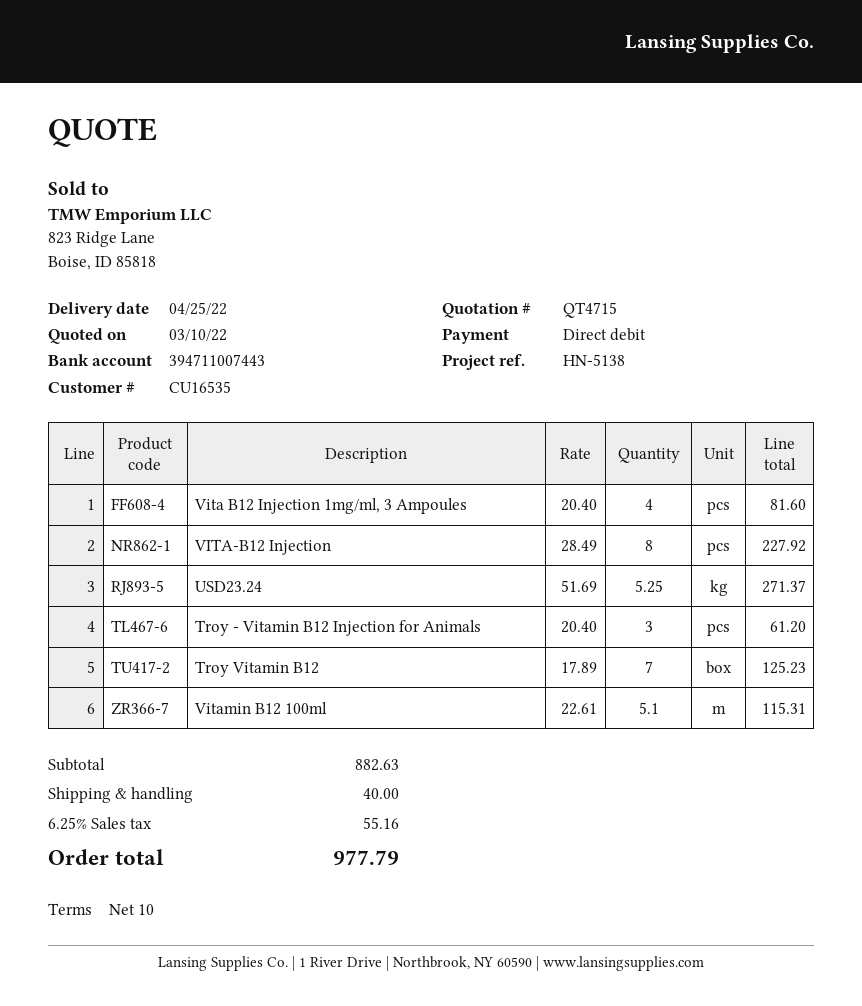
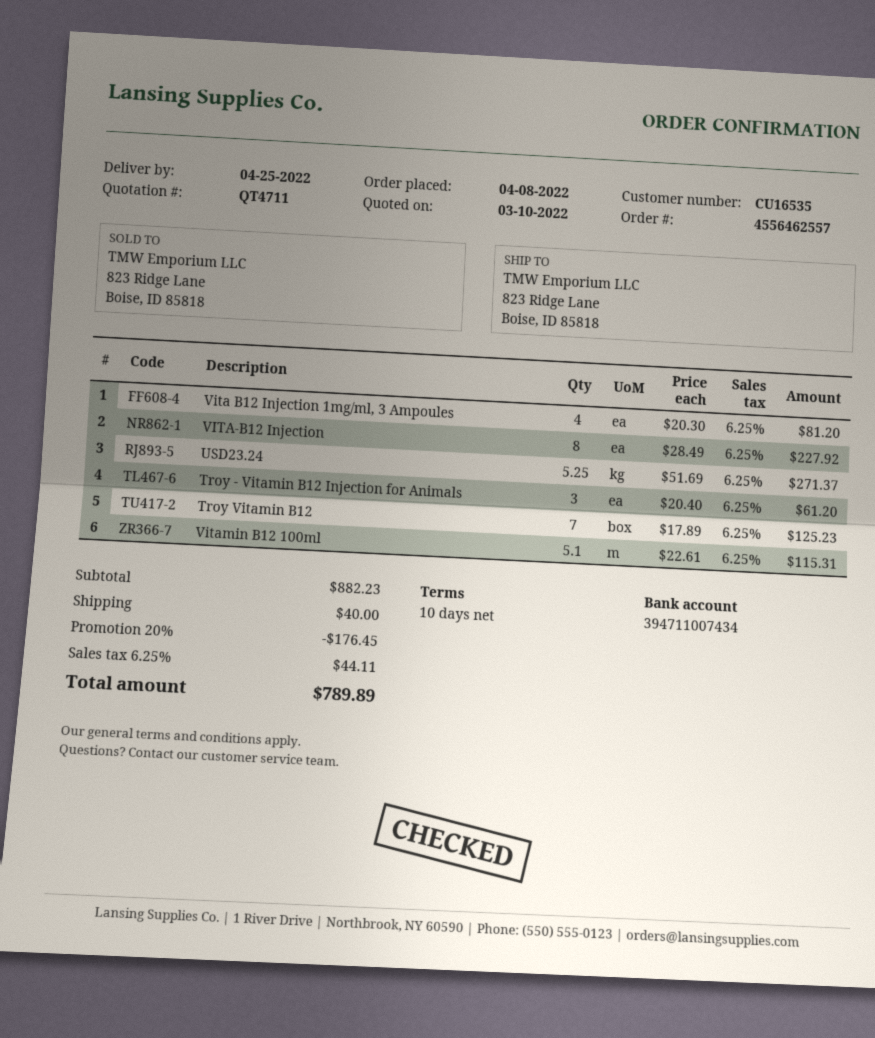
quote number: QT4715 -> QT4711
bank account: 394711007443 -> 394711007434
Vita B12 Injection 1mg/ml, 3 Ampoules: 4 x 20.40 = 81.60 -> 4 x 20.30 = 81.20
subtotal: 882.63 -> 882.23
discount: none -> 20% = 176.45
tax: 6.25% = 55.16 -> 6.25% = 44.11
total: 977.79 -> 789.89

